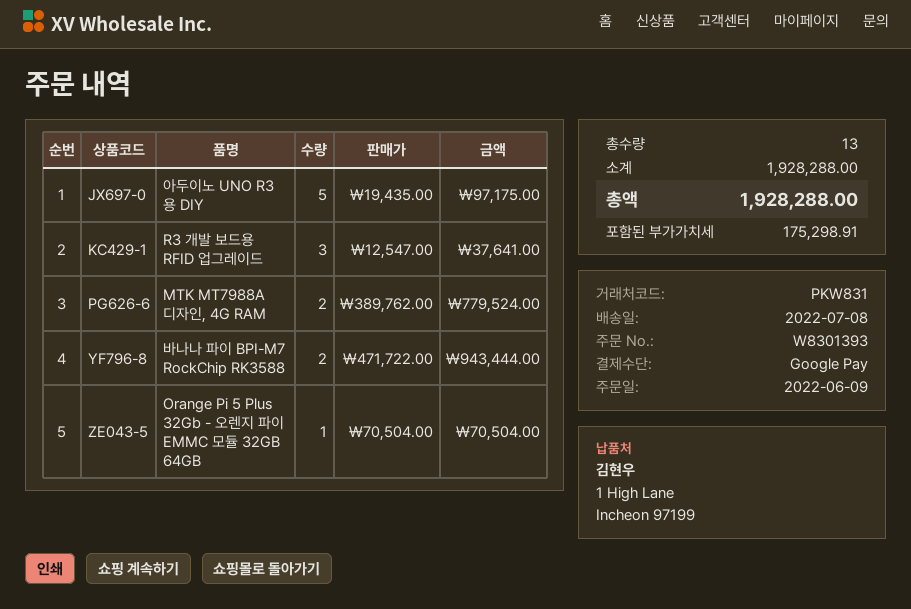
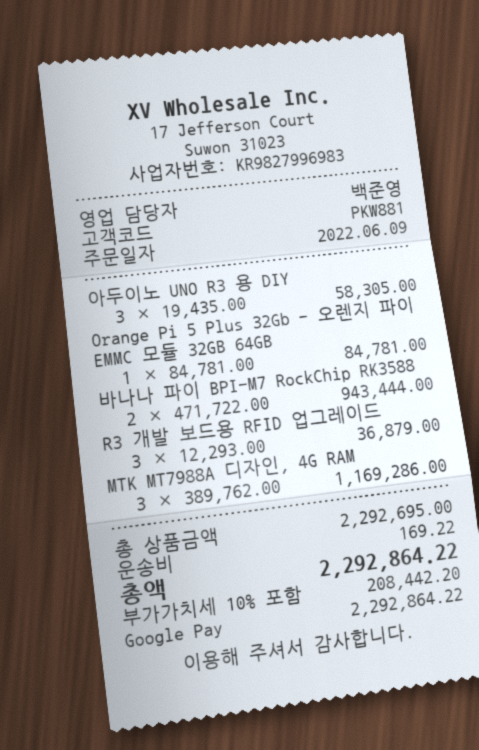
customer number: PKW831 -> PKW881
아두이노 UNO R3 용 DIY: 5 x 19435.00 = 97175.00 -> 3 x 19435.00 = 58305.00
R3 개발 보드용 RFID 업그레이드: 3 x 12547.00 = 37641.00 -> 3 x 12293.00 = 36879.00
MTK MT7988A 디자인, 4G RAM: 2 x 389762.00 = 779524.00 -> 3 x 389762.00 = 1169286.00
Orange Pi 5 Plus 32Gb - 오렌지 파이 EMMC 모듈 32GB 64GB: 1 x 70504.00 = 70504.00 -> 1 x 84781.00 = 84781.00
subtotal: 1928288.00 -> 2292695.00
shipping: none -> 169.22
tax: 175298.91 -> 208442.20
total: 1928288.00 -> 2292864.22

